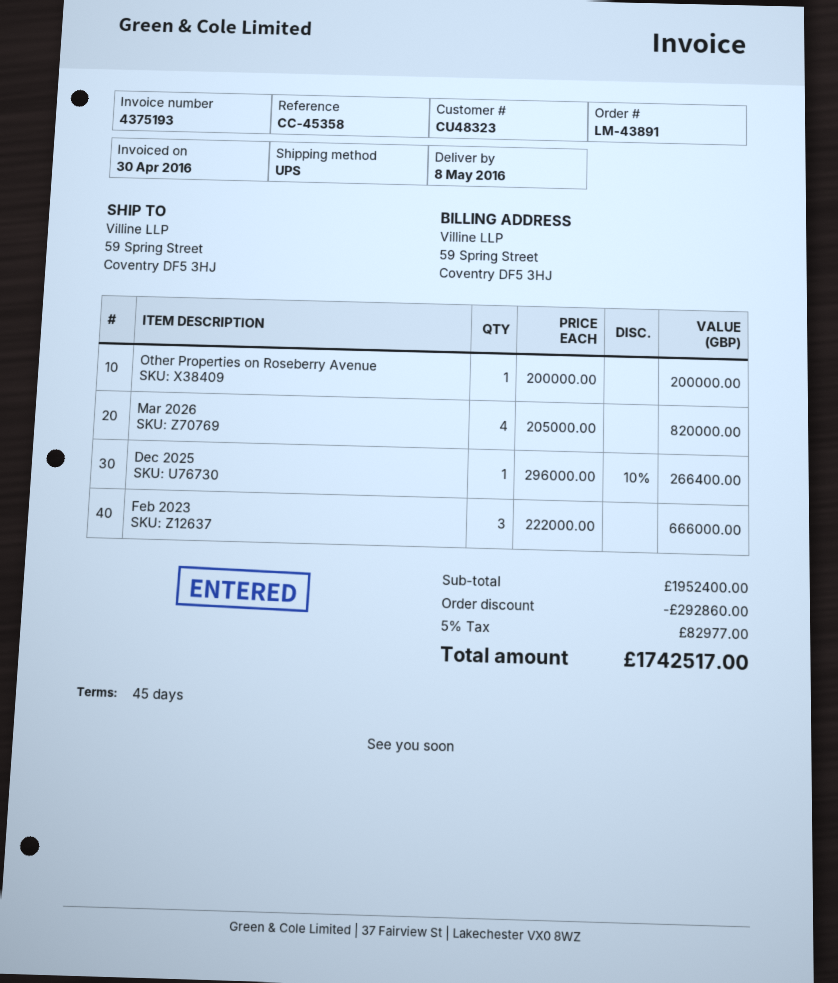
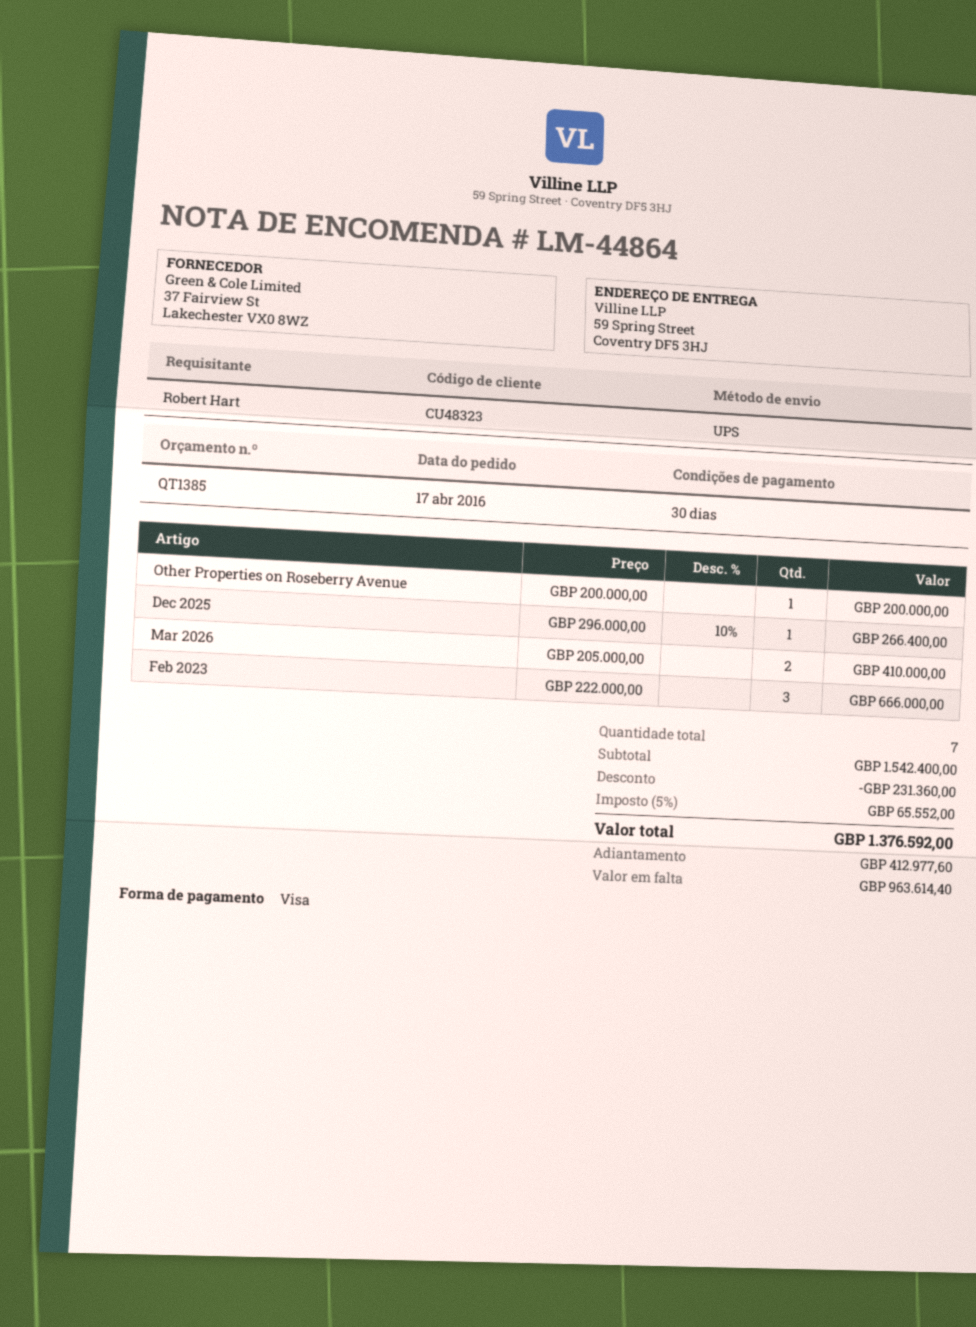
order number: LM-43891 -> LM-44864
payment terms: 45 days -> 30 days
Mar 2026: 4 x 205000.00 = 820000.00 -> 2 x 205000.00 = 410000.00
subtotal: 1952400.00 -> 1542400.00
discount: 292860.00 -> 231360.00
tax: 5% = 82977.00 -> 5% = 65552.00
total: 1742517.00 -> 1376592.00

